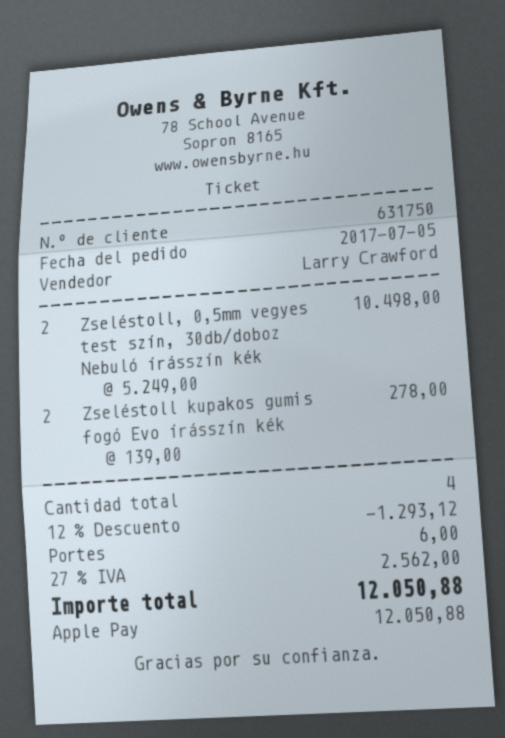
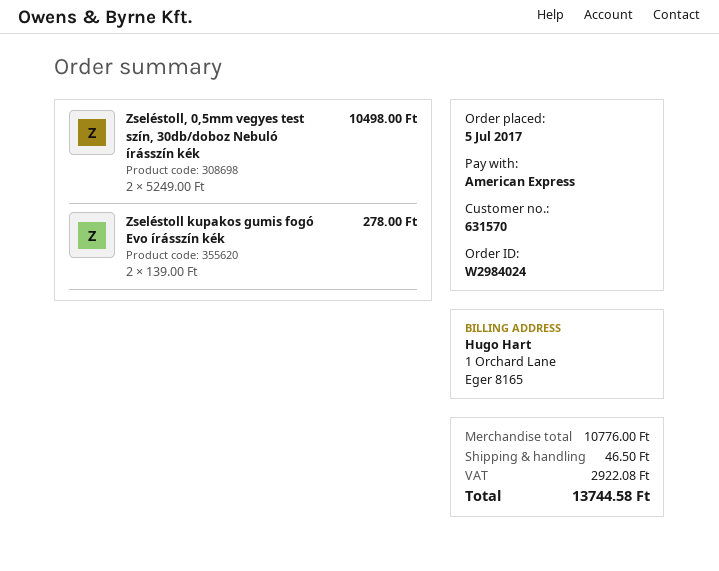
customer number: 631750 -> 631570
payment method: Apple Pay -> American Express
discount: 12% = 1293.12 -> none
shipping: 6.00 -> 46.50
tax: 2562.00 -> 2922.08
total: 12050.88 -> 13744.58

